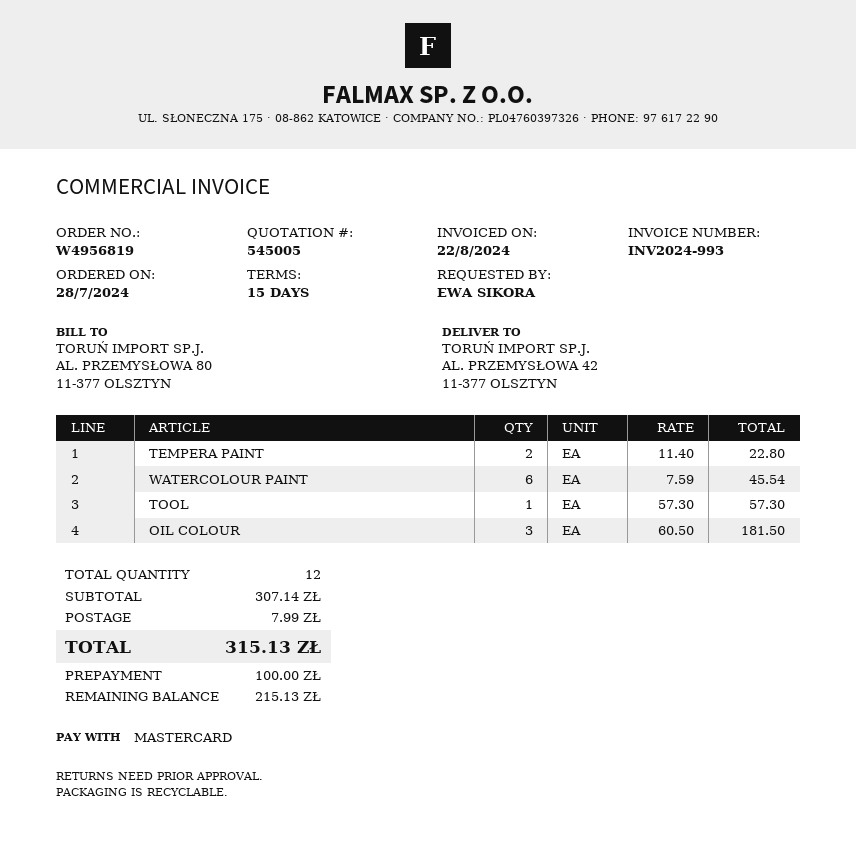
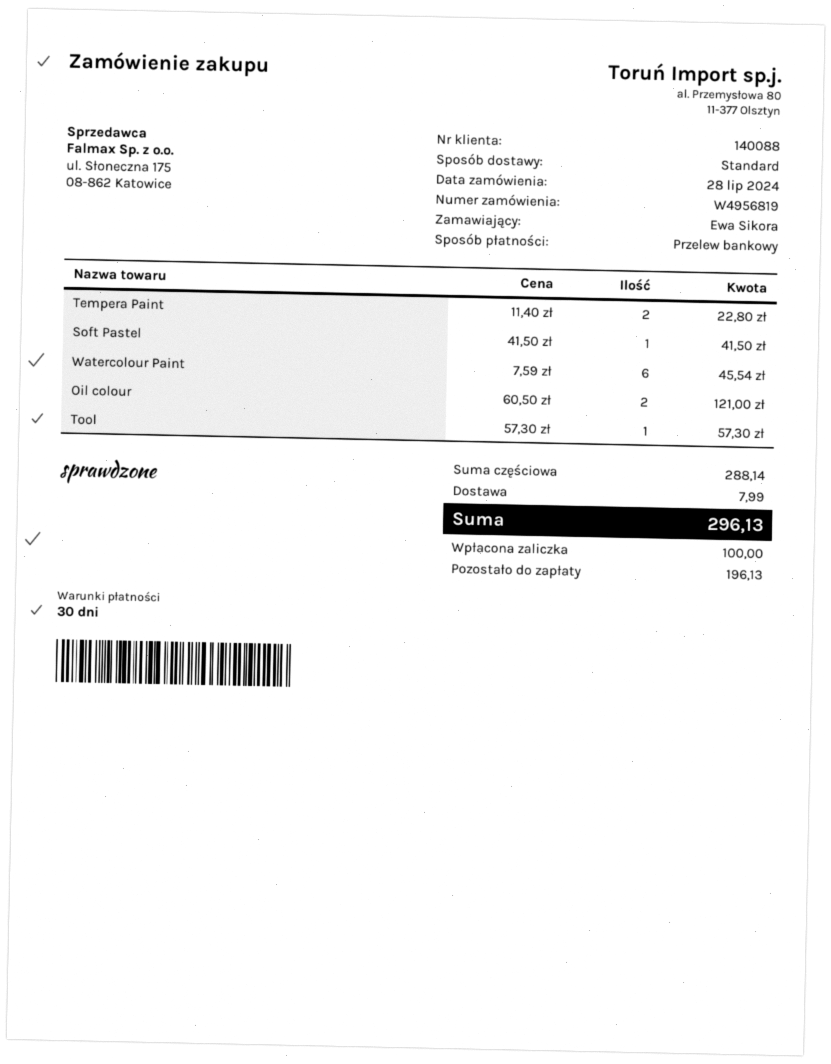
payment terms: 15 days -> 30 days
payment method: Mastercard -> bank transfer
OIL COLOUR: 3 x 60.50 = 181.50 -> 2 x 60.50 = 121.00
Soft Pastel: none -> 1 x 41.50 = 41.50
subtotal: 307.14 -> 288.14
total: 315.13 -> 296.13
balance: 215.13 -> 196.13

